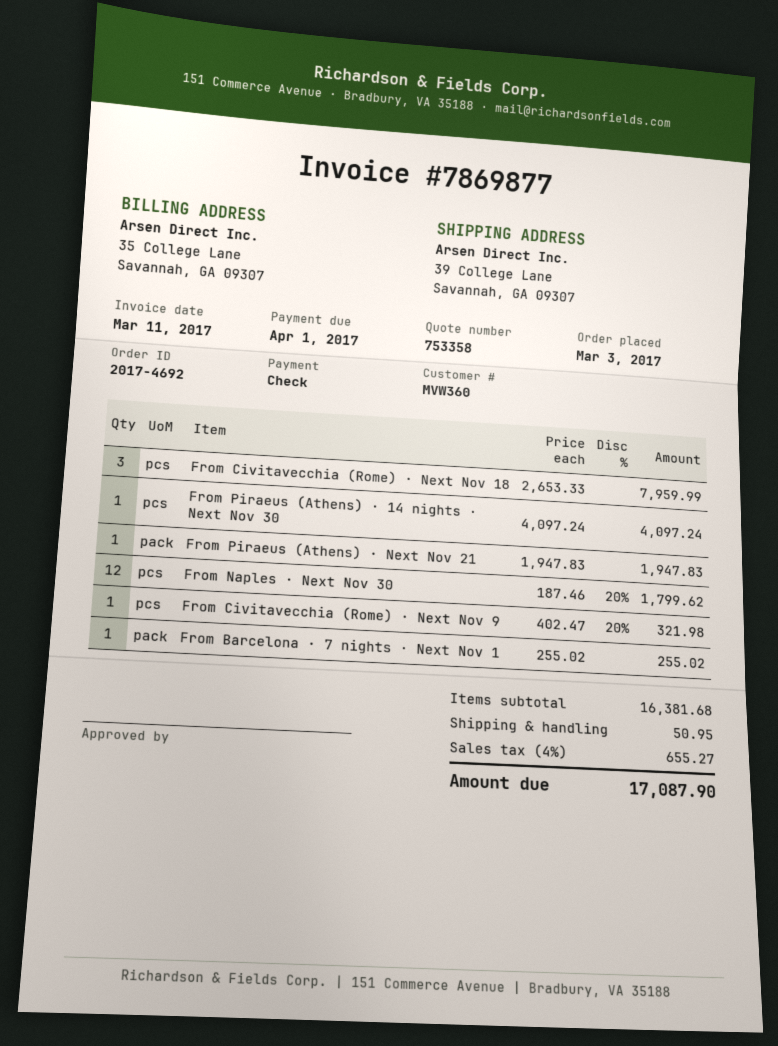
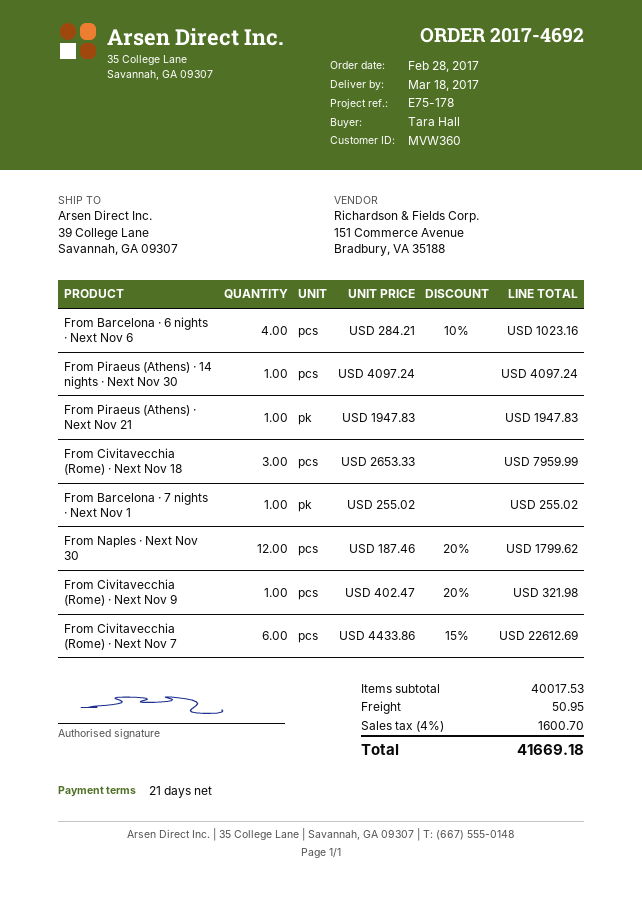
order date: 2017-03-03 -> 2017-02-28
From Barcelona · 6 nights · Next Nov 6: none -> 4 x 284.21 - 10% = 1023.16
From Civitavecchia (Rome) · Next Nov 7: none -> 6 x 4433.86 - 15% = 22612.69
subtotal: 16381.68 -> 40017.53
tax: 4% = 655.27 -> 4% = 1600.70
total: 17087.90 -> 41669.18

